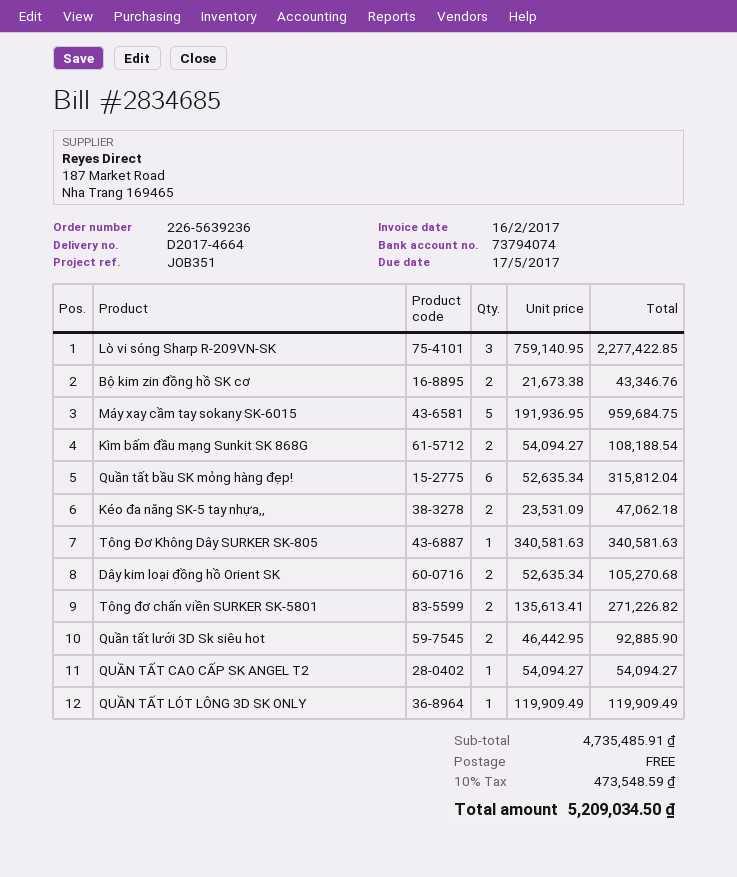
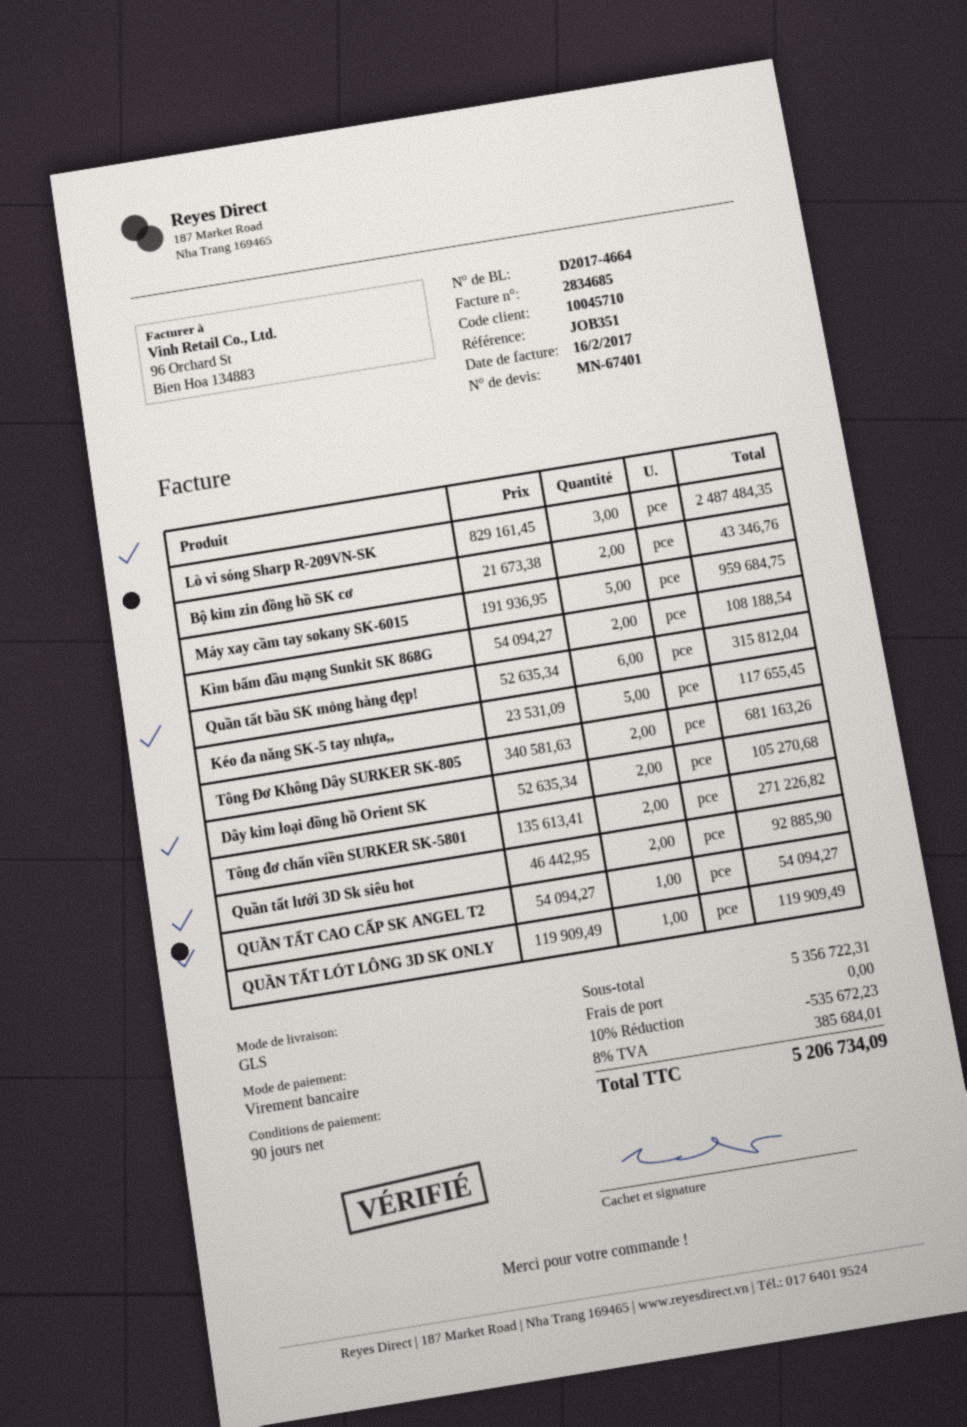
Lò vi sóng Sharp R-209VN-SK: 3 x 759140.95 = 2277422.85 -> 3 x 829161.45 = 2487484.35
Kéo đa năng SK-5 tay nhựa,,: 2 x 23531.09 = 47062.18 -> 5 x 23531.09 = 117655.45
Tông Đơ Không Dây SURKER SK-805: 1 x 340581.63 = 340581.63 -> 2 x 340581.63 = 681163.26
subtotal: 4735485.91 -> 5356722.31
discount: none -> 10% = 535672.23
tax: 10% = 473548.59 -> 8% = 385684.01
total: 5209034.50 -> 5206734.09

